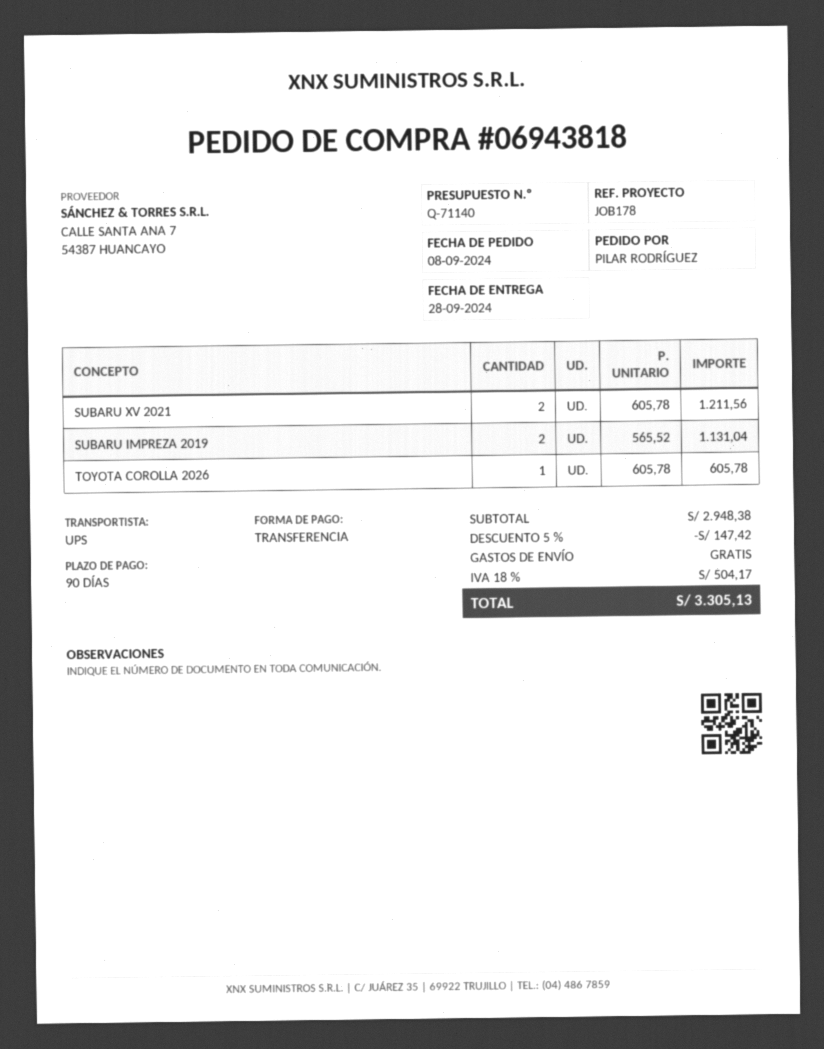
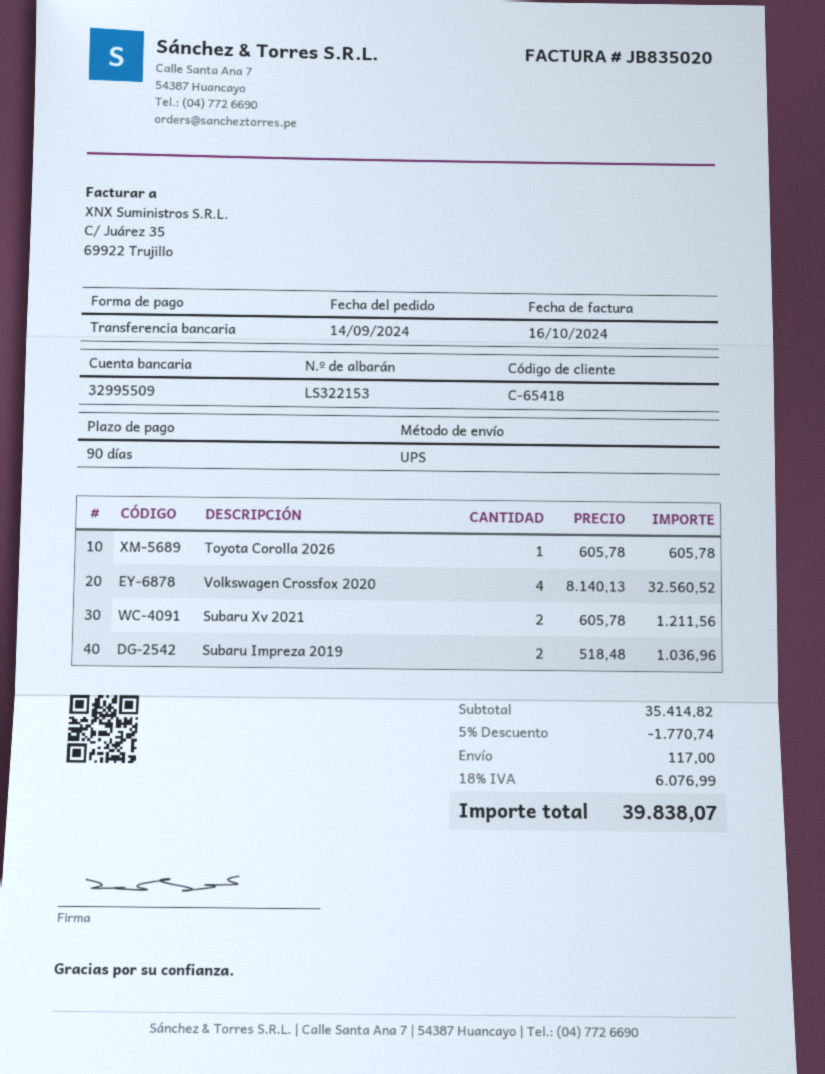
order date: 2024-09-08 -> 2024-09-14
SUBARU IMPREZA 2019: 2 x 565.52 = 1131.04 -> 2 x 518.48 = 1036.96
Volkswagen Crossfox 2020: none -> 4 x 8140.13 = 32560.52
subtotal: 2948.38 -> 35414.82
discount: 5% = 147.42 -> 5% = 1770.74
shipping: 0.00 -> 117.00
tax: 18% = 504.17 -> 18% = 6076.99
total: 3305.13 -> 39838.07

